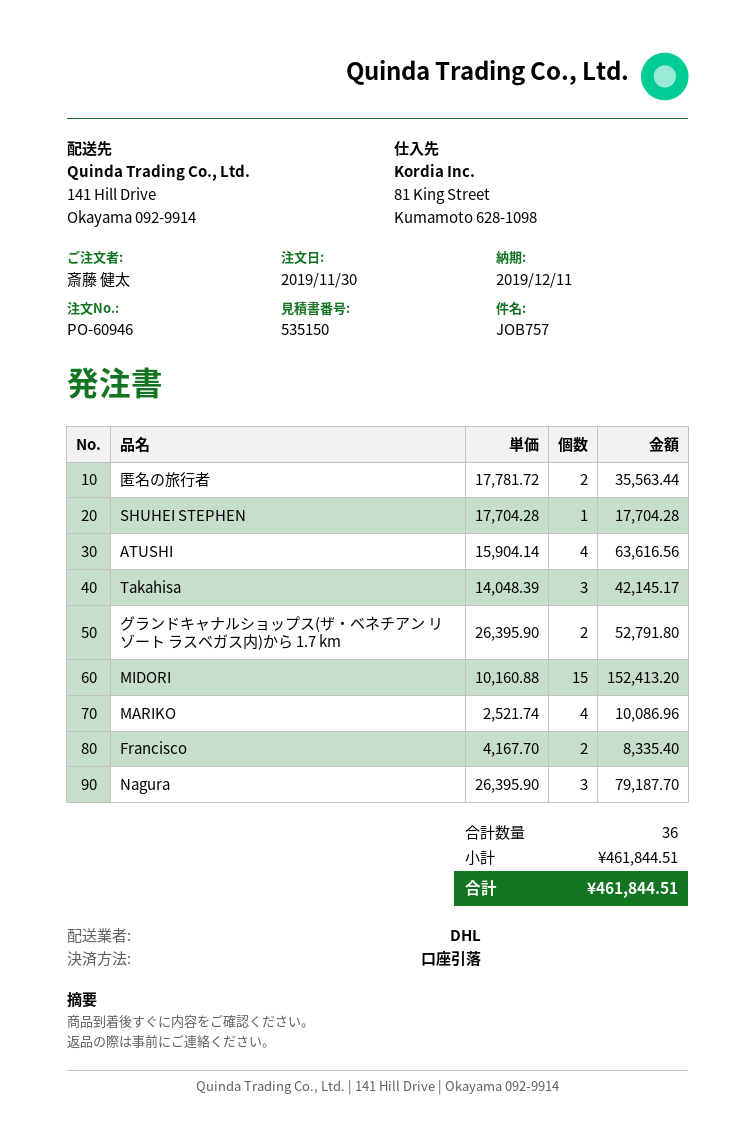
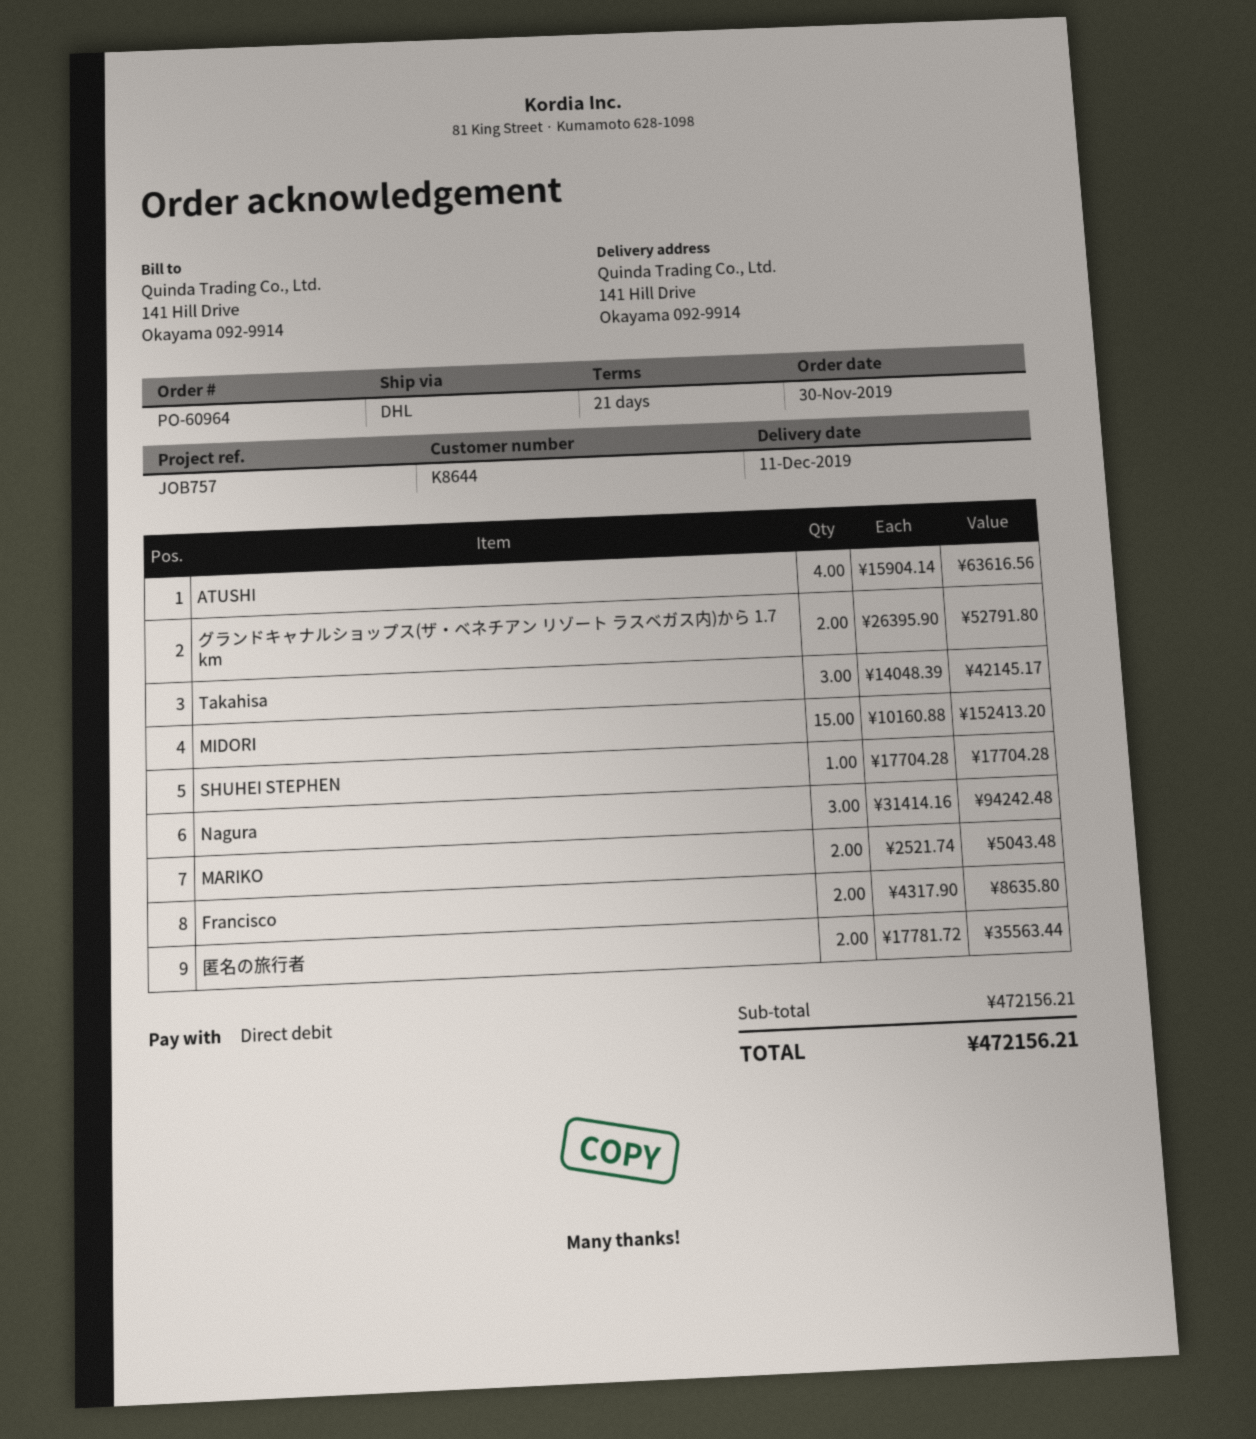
order number: PO-60946 -> PO-60964
MARIKO: 4 x 2521.74 = 10086.96 -> 2 x 2521.74 = 5043.48
Francisco: 2 x 4167.70 = 8335.40 -> 2 x 4317.90 = 8635.80
Nagura: 3 x 26395.90 = 79187.70 -> 3 x 31414.16 = 94242.48
subtotal: 461844.51 -> 472156.21
total: 461844.51 -> 472156.21

